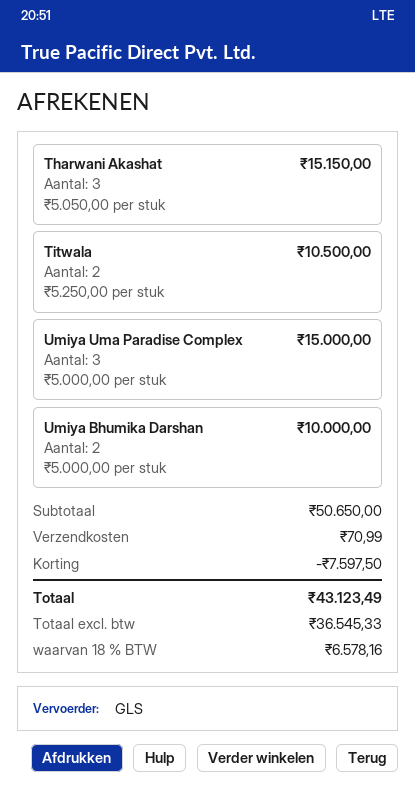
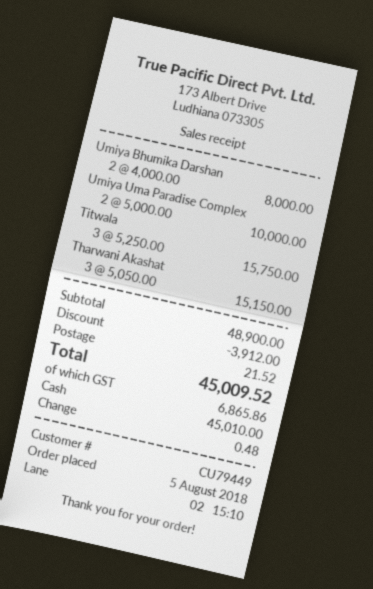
Titwala: 2 x 5250.00 = 10500.00 -> 3 x 5250.00 = 15750.00
Umiya Uma Paradise Complex: 3 x 5000.00 = 15000.00 -> 2 x 5000.00 = 10000.00
Umiya Bhumika Darshan: 2 x 5000.00 = 10000.00 -> 2 x 4000.00 = 8000.00
subtotal: 50650.00 -> 48900.00
discount: 7597.50 -> 3912.00
shipping: 70.99 -> 21.52
tax: 6578.16 -> 6865.86
total: 43123.49 -> 45009.52

